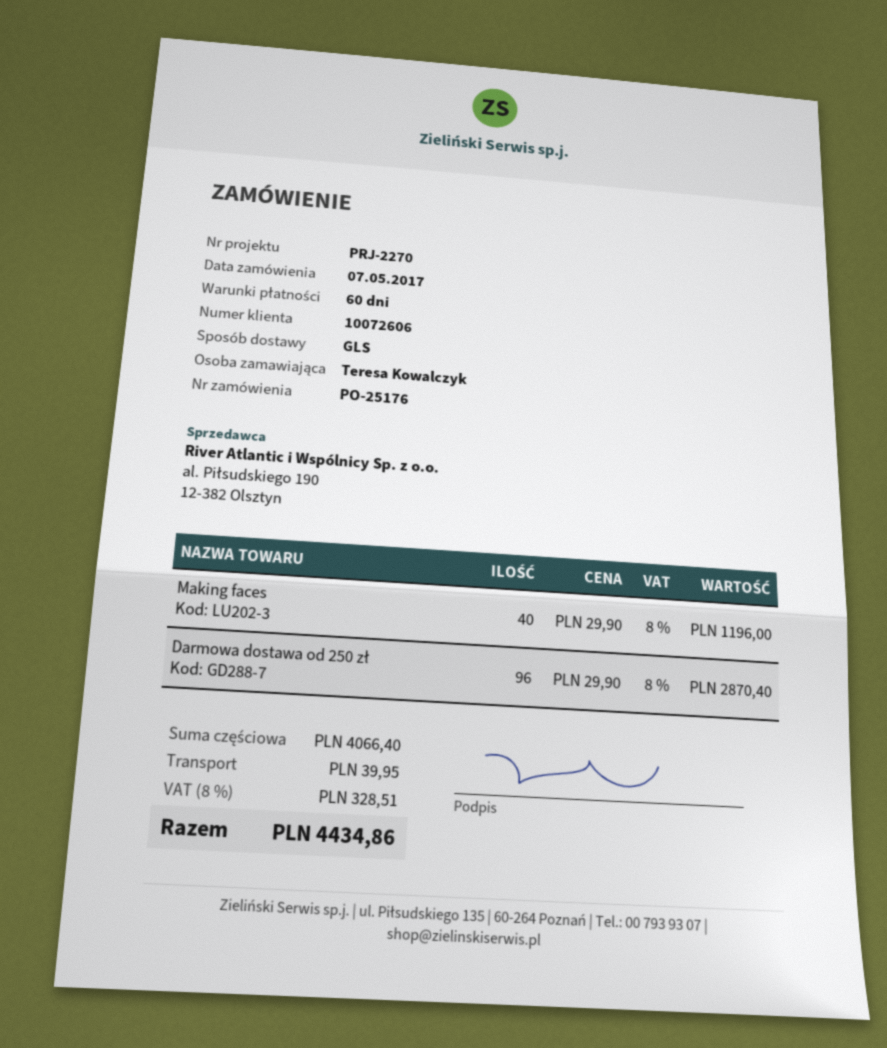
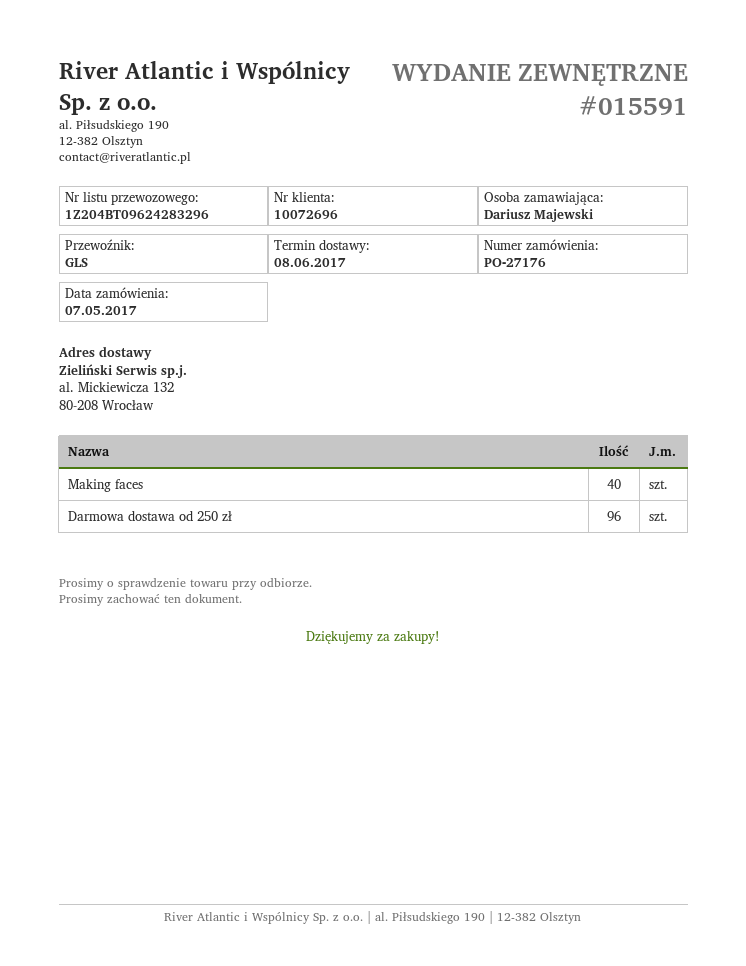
order number: PO-25176 -> PO-27176
customer number: 10072606 -> 10072696
ordered by: Teresa Kowalczyk -> Dariusz Majewski

